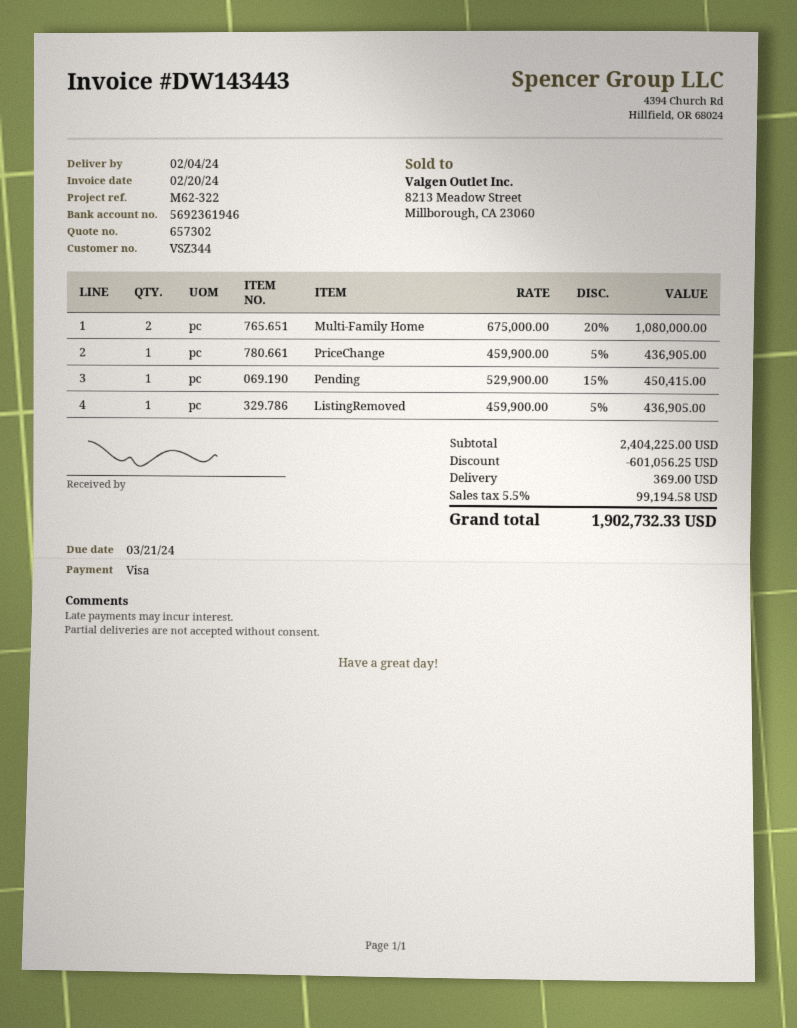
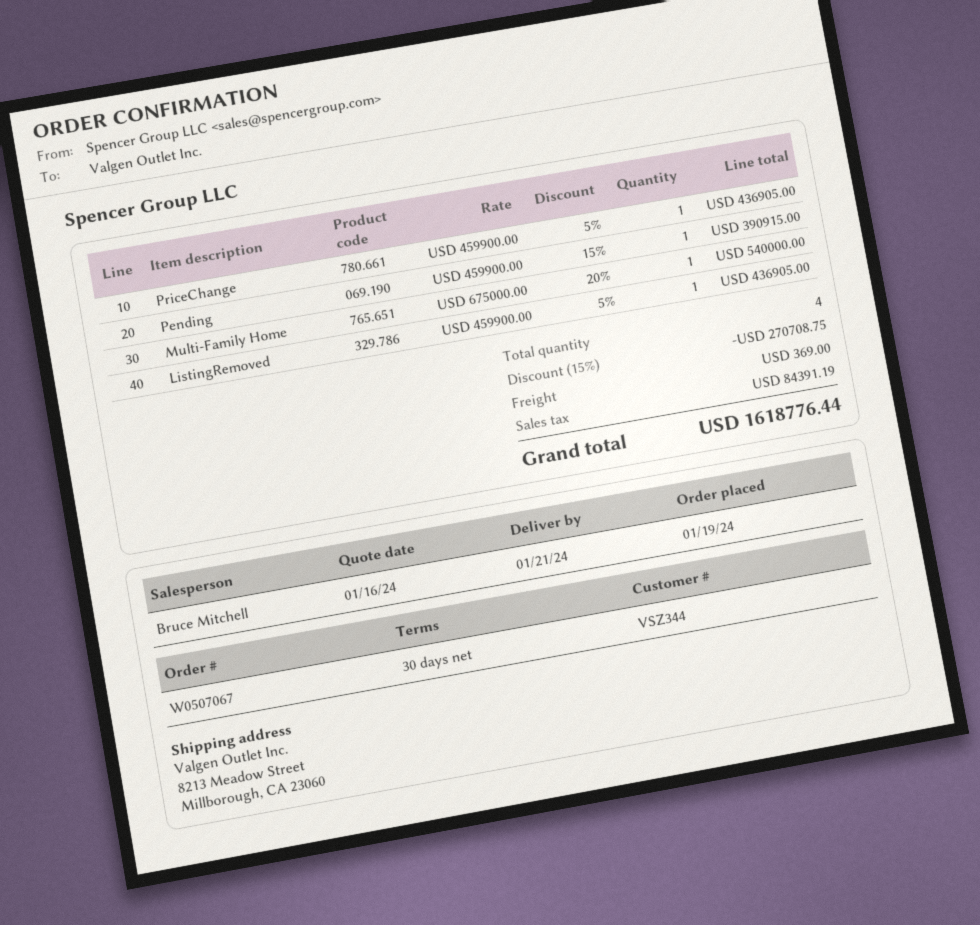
delivery date: 2024-02-04 -> 2024-01-21
Multi-Family Home: 2 x 675000.00 - 20% = 1080000.00 -> 1 x 675000.00 - 20% = 540000.00
Pending: 1 x 529900.00 - 15% = 450415.00 -> 1 x 459900.00 - 15% = 390915.00
discount: 601056.25 -> 270708.75
tax: 99194.58 -> 84391.19
total: 1902732.33 -> 1618776.44

